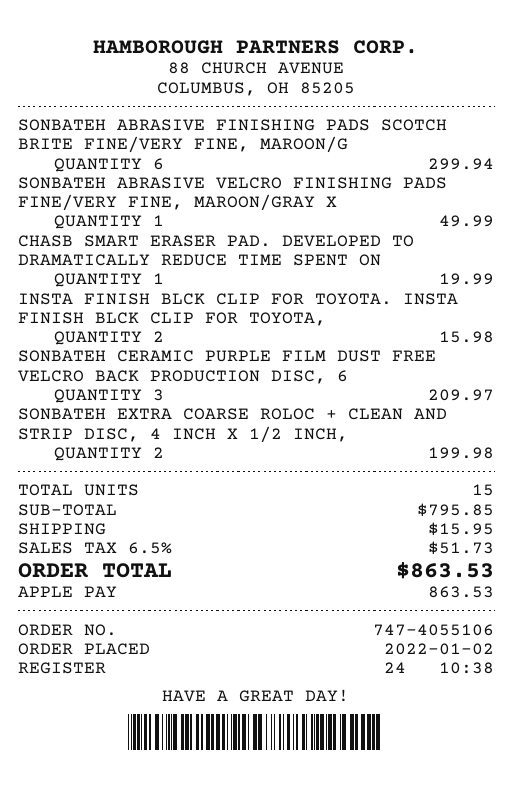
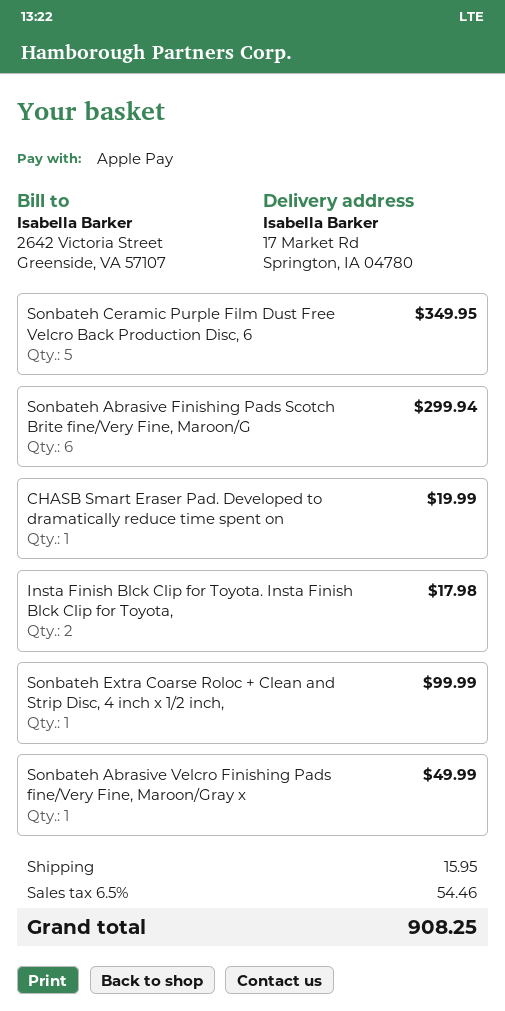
INSTA FINISH BLCK CLIP FOR TOYOTA. INSTA FINISH BLCK CLIP FOR TOYOTA,: 2 for 15.98 -> 2 for 17.98
SONBATEH CERAMIC PURPLE FILM DUST FREE VELCRO BACK PRODUCTION DISC, 6: 3 for 209.97 -> 5 for 349.95
SONBATEH EXTRA COARSE ROLOC + CLEAN AND STRIP DISC, 4 INCH X 1/2 INCH,: 2 for 199.98 -> 1 for 99.99
tax: 6.5% = 51.73 -> 6.5% = 54.46
total: 863.53 -> 908.25

